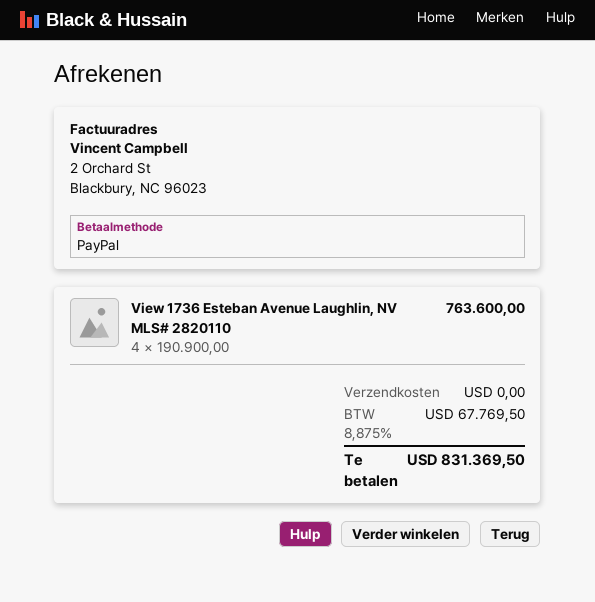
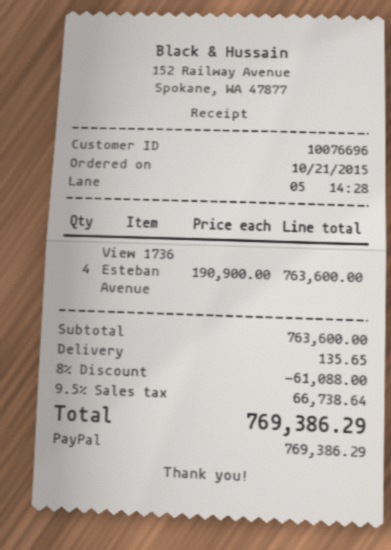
discount: none -> 8% = 61088.00
shipping: 0.00 -> 135.65
tax: 8.875% = 67769.50 -> 9.5% = 66738.64
total: 831369.50 -> 769386.29

